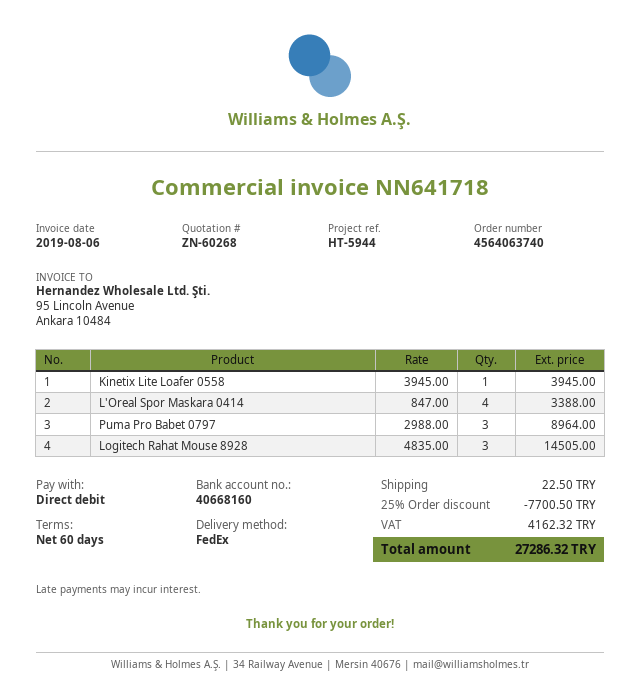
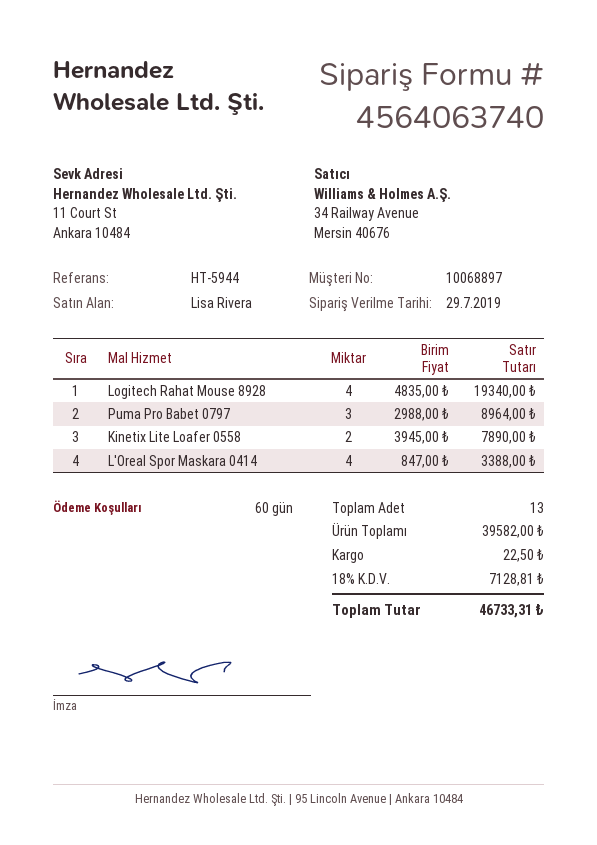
Kinetix Lite Loafer 0558: 1 x 3945.00 = 3945.00 -> 2 x 3945.00 = 7890.00
Logitech Rahat Mouse 8928: 3 x 4835.00 = 14505.00 -> 4 x 4835.00 = 19340.00
discount: 25% = 7700.50 -> none
tax: 4162.32 -> 7128.81
total: 27286.32 -> 46733.31

